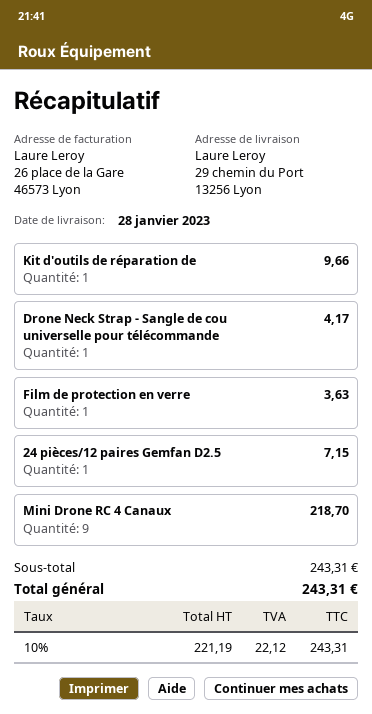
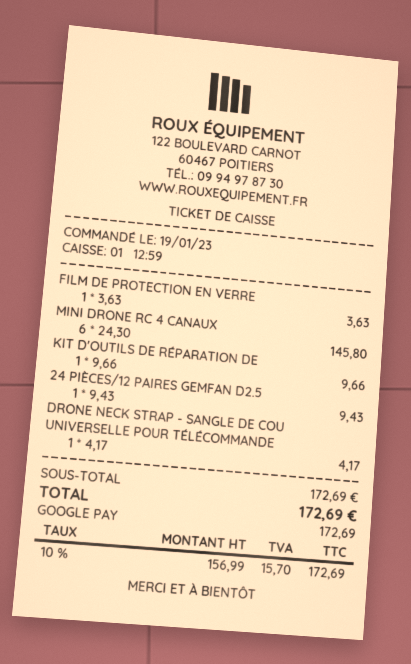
24 pièces/12 paires Gemfan D2.5: 1 for 7.15 -> 1 for 9.43
Mini Drone RC 4 Canaux: 9 for 218.70 -> 6 for 145.80
subtotal: 243.31 -> 172.69
net: 221.19 -> 156.99
tax: 10% = 22.12 -> 10% = 15.70
total: 243.31 -> 172.69

